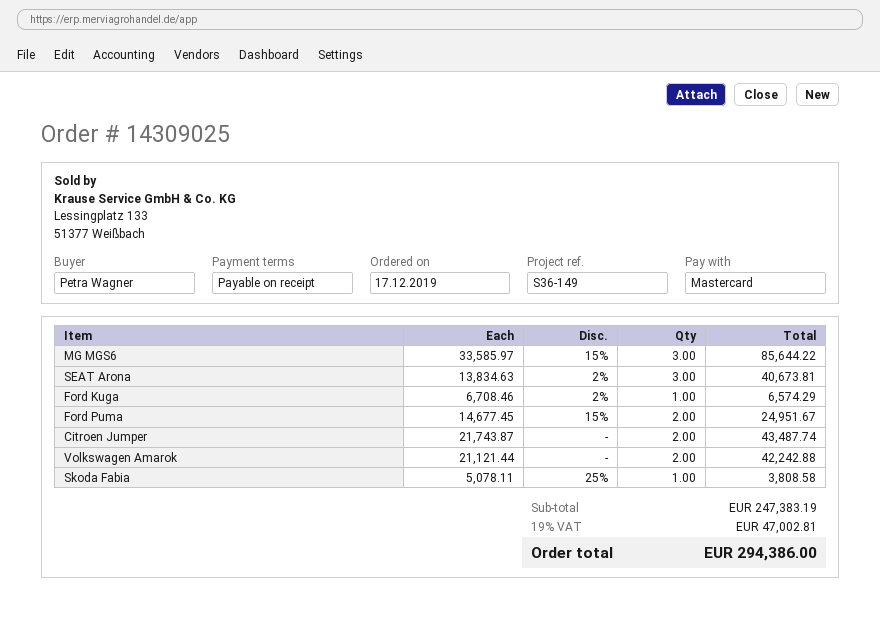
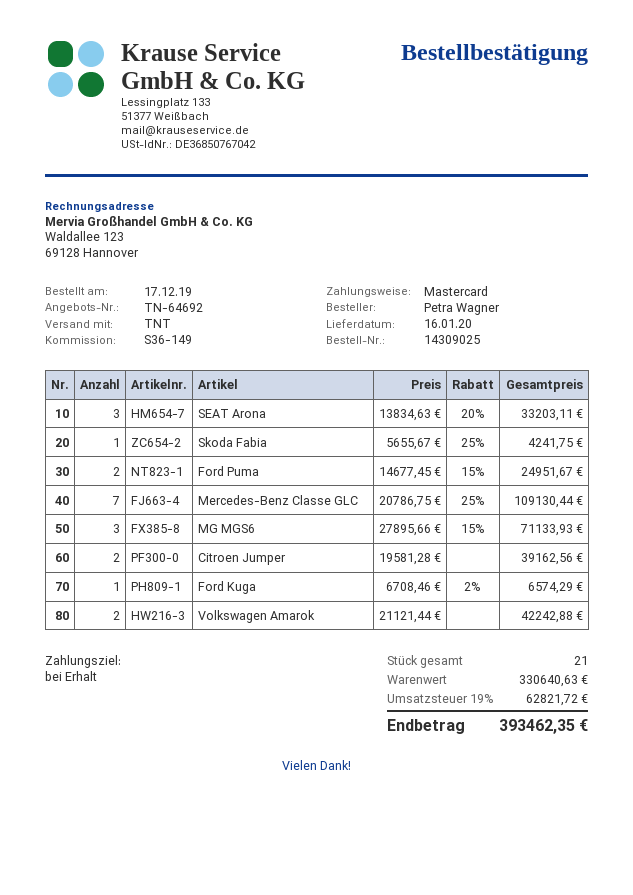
MG MGS6: 3 x 33585.97 - 15% = 85644.22 -> 3 x 27895.66 - 15% = 71133.93
SEAT Arona: 3 x 13834.63 - 2% = 40673.81 -> 3 x 13834.63 - 20% = 33203.11
Citroen Jumper: 2 x 21743.87 = 43487.74 -> 2 x 19581.28 = 39162.56
Skoda Fabia: 1 x 5078.11 - 25% = 3808.58 -> 1 x 5655.67 - 25% = 4241.75
Mercedes-Benz Classe GLC: none -> 7 x 20786.75 - 25% = 109130.44
subtotal: 247383.19 -> 330640.63
tax: 19% = 47002.81 -> 19% = 62821.72
total: 294386.00 -> 393462.35

